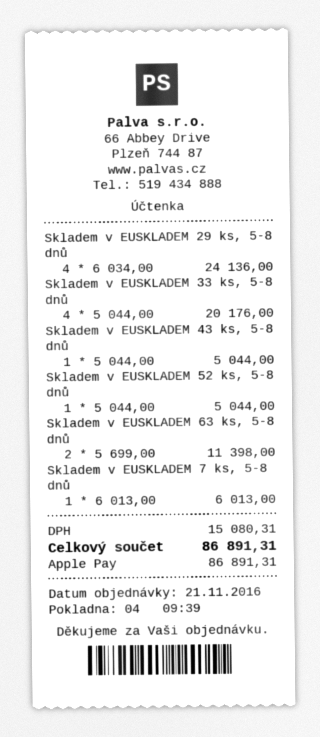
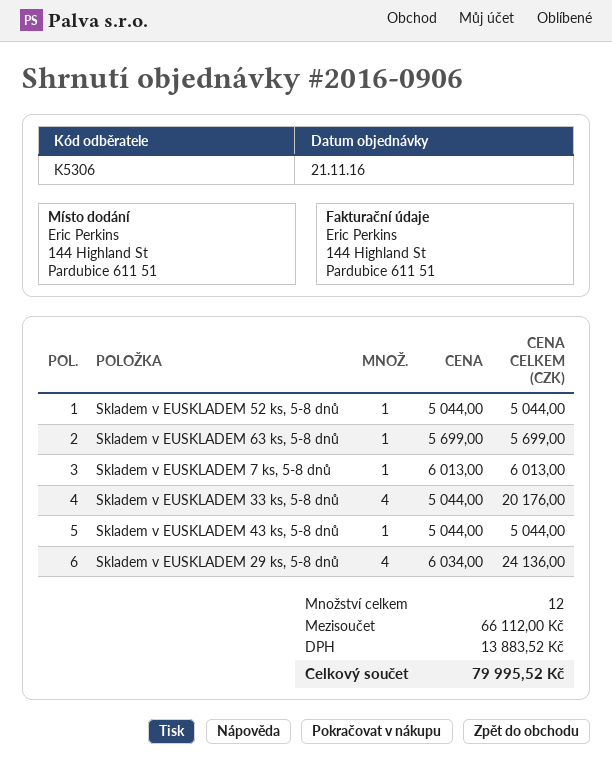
Skladem v EUSKLADEM 63 ks, 5-8 dnů: 2 x 5699.00 = 11398.00 -> 1 x 5699.00 = 5699.00
tax: 15080.31 -> 13883.52
total: 86891.31 -> 79995.52

